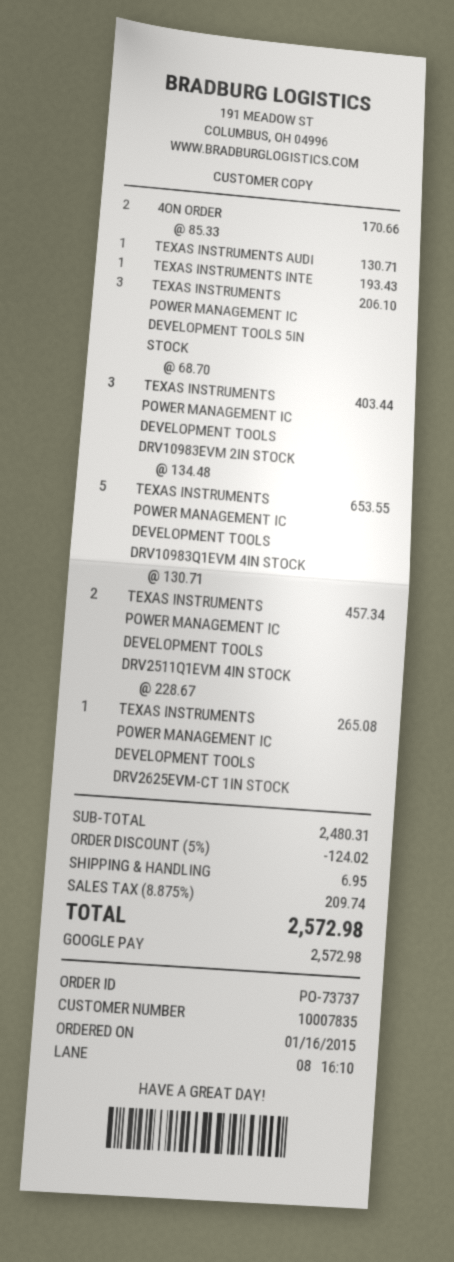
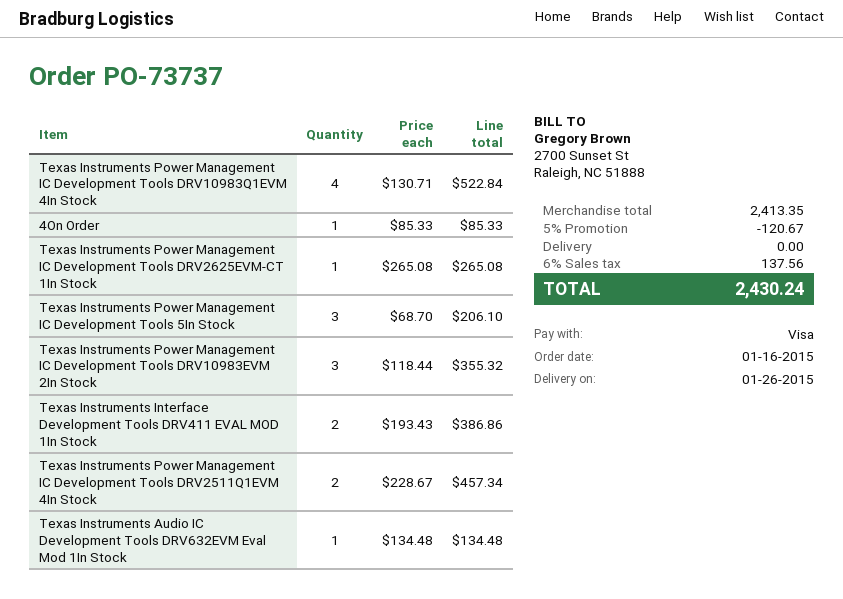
payment method: Google Pay -> Visa
4ON ORDER: 2 x 85.33 = 170.66 -> 1 x 85.33 = 85.33
TEXAS INSTRUMENTS AUDI: 1 x 130.71 = 130.71 -> 1 x 134.48 = 134.48
TEXAS INSTRUMENTS INTE: 1 x 193.43 = 193.43 -> 2 x 193.43 = 386.86
TEXAS INSTRUMENTS POWER MANAGEMENT IC DEVELOPMENT TOOLS DRV10983EVM 2IN STOCK: 3 x 134.48 = 403.44 -> 3 x 118.44 = 355.32
TEXAS INSTRUMENTS POWER MANAGEMENT IC DEVELOPMENT TOOLS DRV10983Q1EVM 4IN STOCK: 5 x 130.71 = 653.55 -> 4 x 130.71 = 522.84
subtotal: 2480.31 -> 2413.35
discount: 5% = 124.02 -> 5% = 120.67
shipping: 6.95 -> 0.00
tax: 8.875% = 209.74 -> 6% = 137.56
total: 2572.98 -> 2430.24

